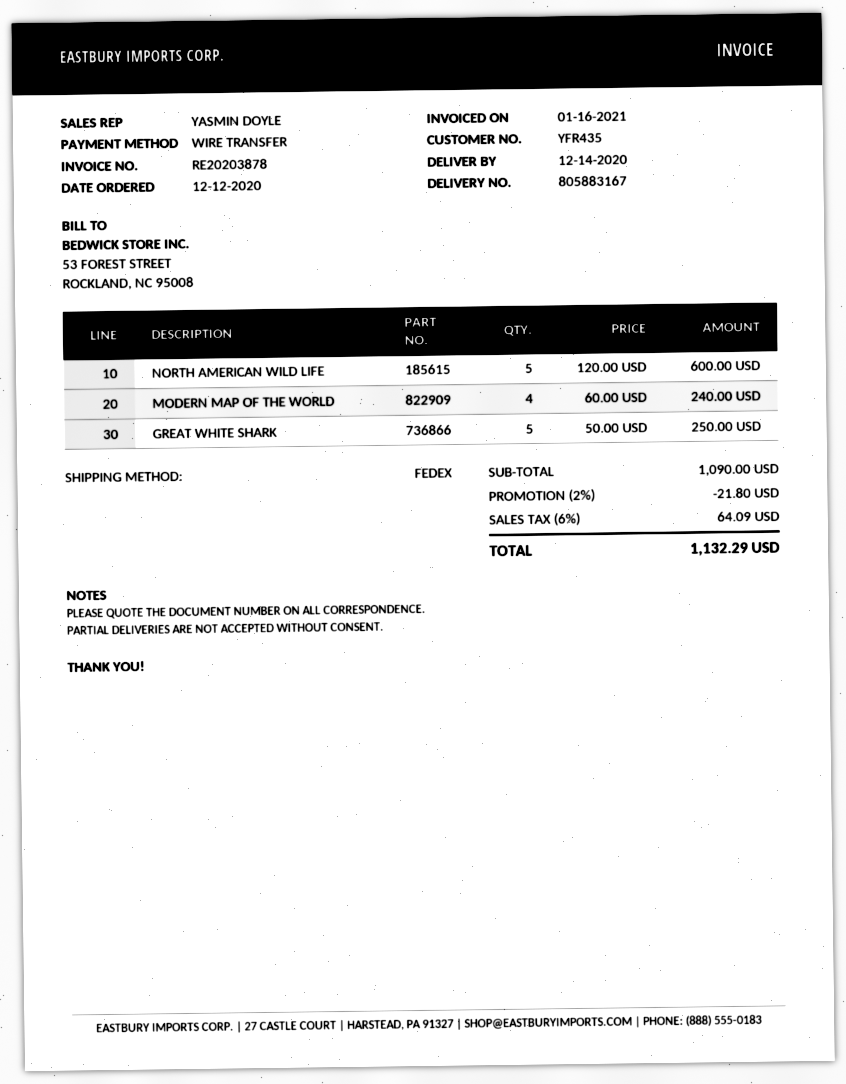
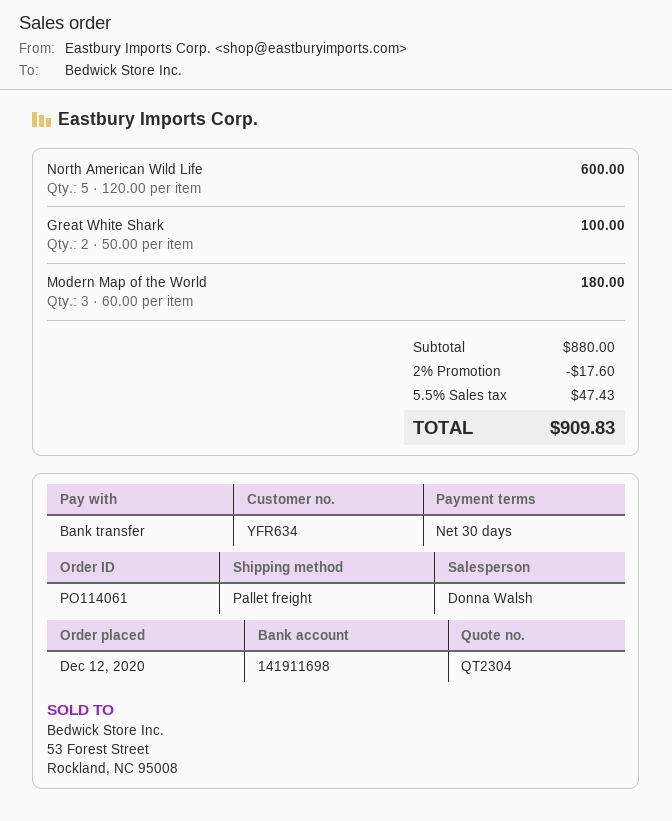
customer number: YFR435 -> YFR634
sales rep: YASMIN DOYLE -> Donna Walsh
shipping method: FedEx -> pallet freight
MODERN MAP OF THE WORLD: 4 x 60.00 = 240.00 -> 3 x 60.00 = 180.00
GREAT WHITE SHARK: 5 x 50.00 = 250.00 -> 2 x 50.00 = 100.00
subtotal: 1090.00 -> 880.00
discount: 2% = 21.80 -> 2% = 17.60
tax: 6% = 64.09 -> 5.5% = 47.43
total: 1132.29 -> 909.83

